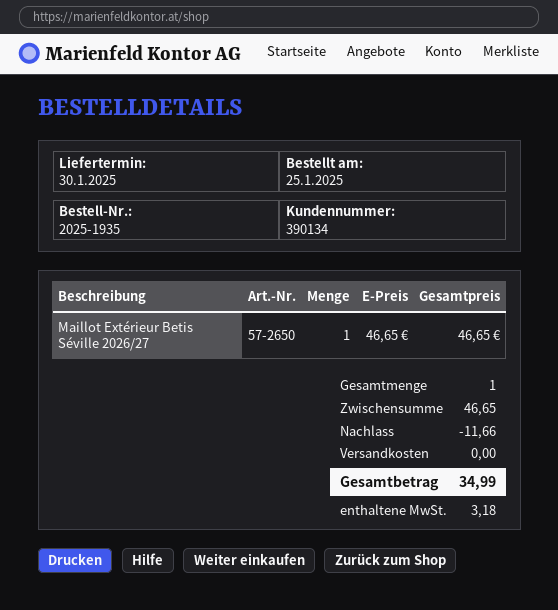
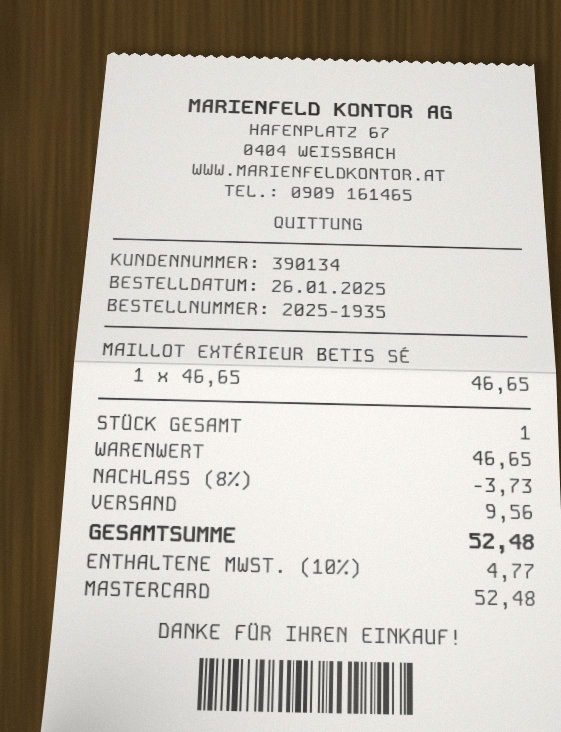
order date: 2025-01-25 -> 2025-01-26
discount: 11.66 -> 3.73
shipping: 0.00 -> 9.56
tax: 3.18 -> 4.77
total: 34.99 -> 52.48

